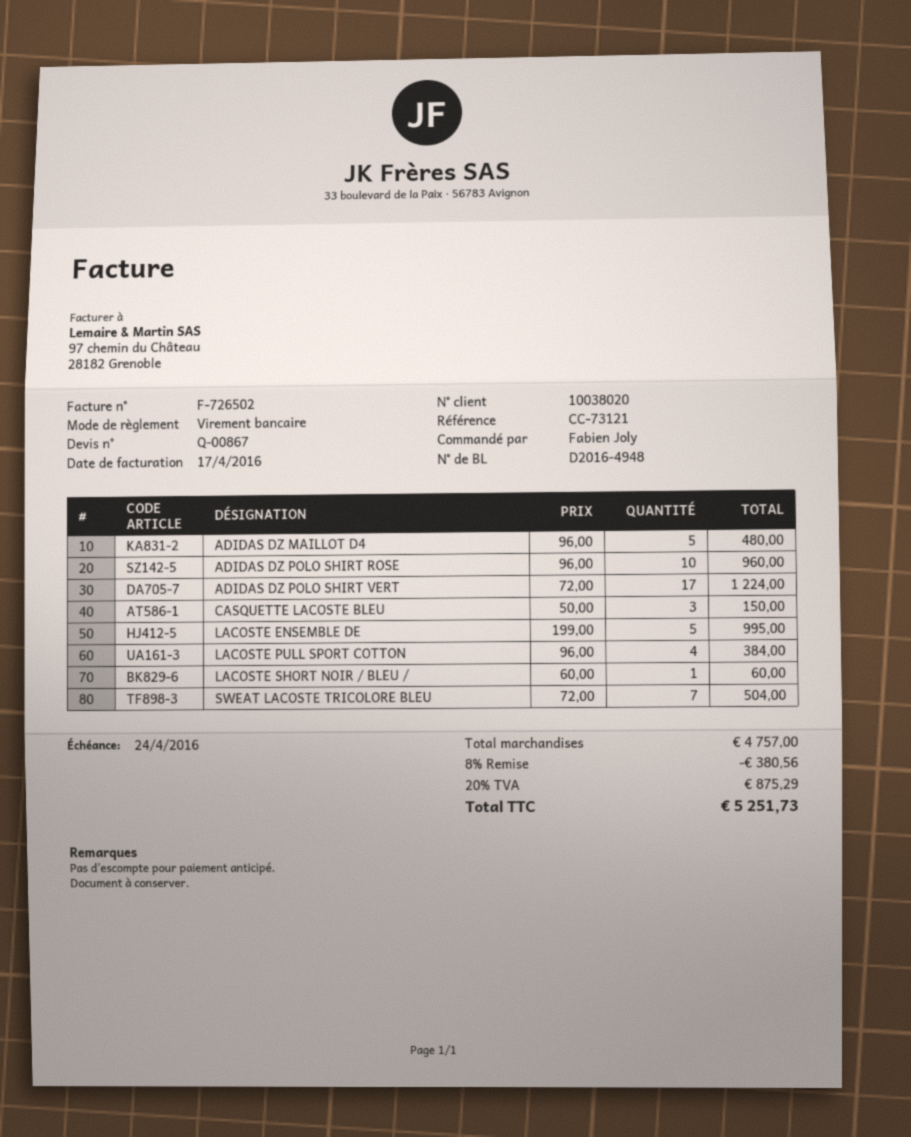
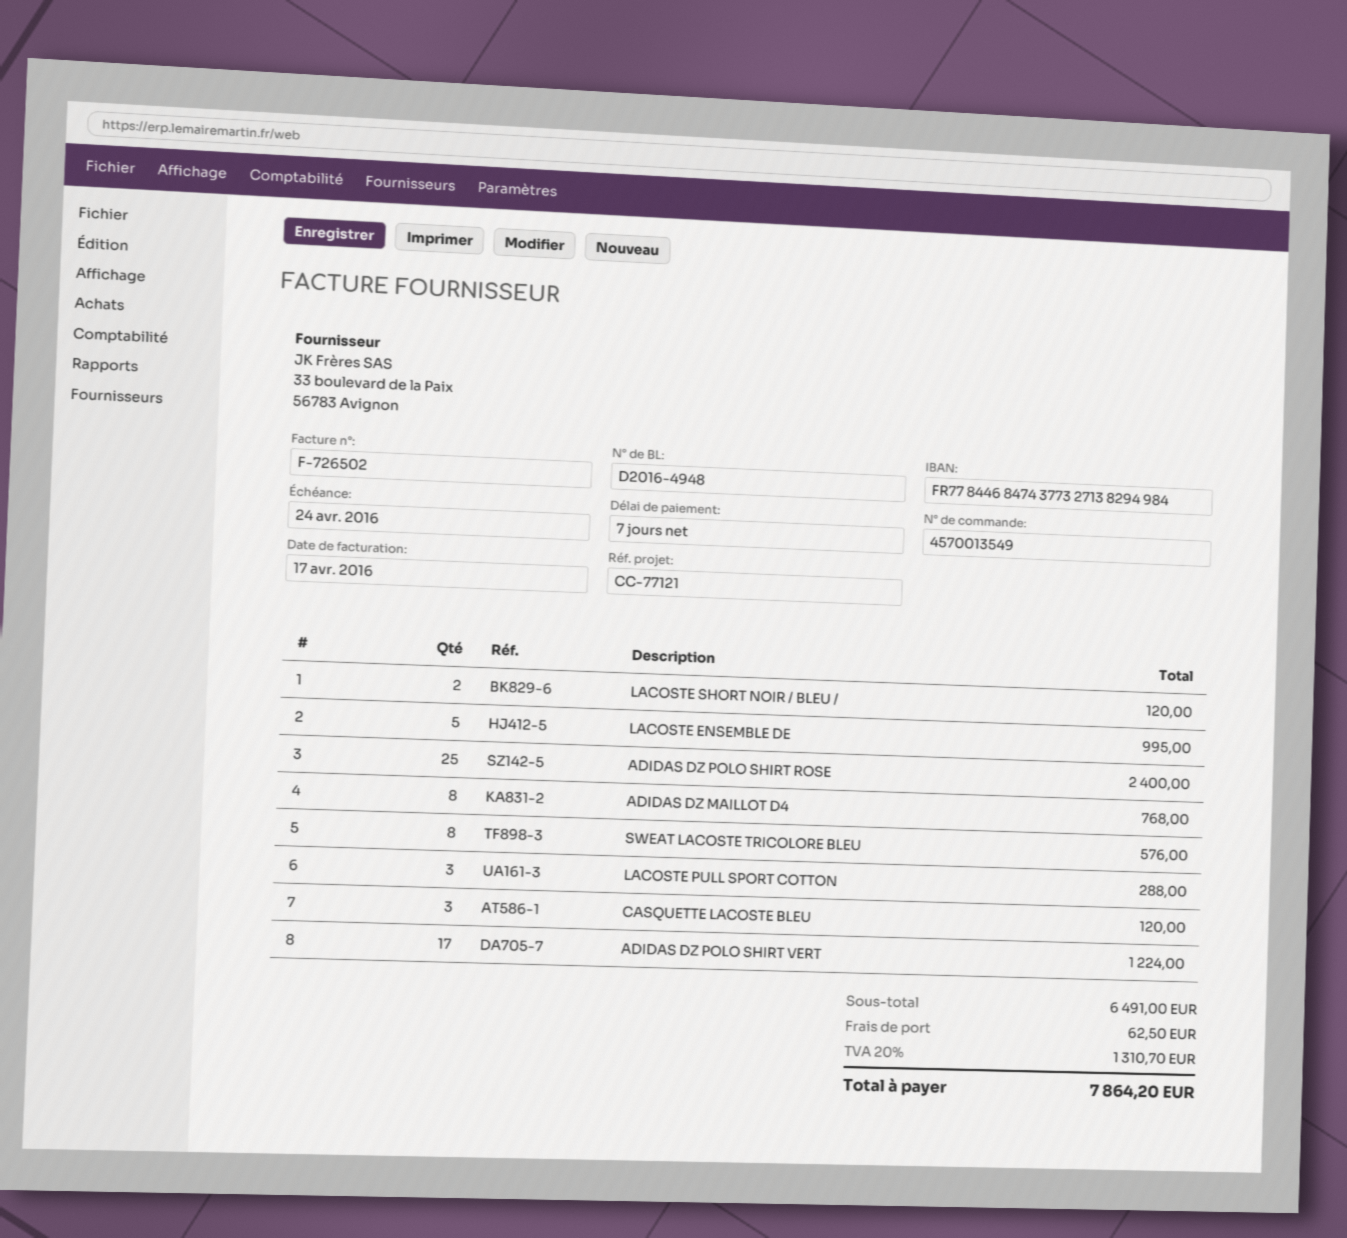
reference: CC-73121 -> CC-77121
ADIDAS DZ MAILLOT D4: 5 for 480.00 -> 8 for 768.00
ADIDAS DZ POLO SHIRT ROSE: 10 for 960.00 -> 25 for 2400.00
CASQUETTE LACOSTE BLEU: 3 for 150.00 -> 3 for 120.00
LACOSTE PULL SPORT COTTON: 4 for 384.00 -> 3 for 288.00
LACOSTE SHORT NOIR / BLEU /: 1 for 60.00 -> 2 for 120.00
SWEAT LACOSTE TRICOLORE BLEU: 7 for 504.00 -> 8 for 576.00
subtotal: 4757.00 -> 6491.00
discount: 8% = 380.56 -> none
shipping: none -> 62.50
tax: 20% = 875.29 -> 20% = 1310.70
total: 5251.73 -> 7864.20

